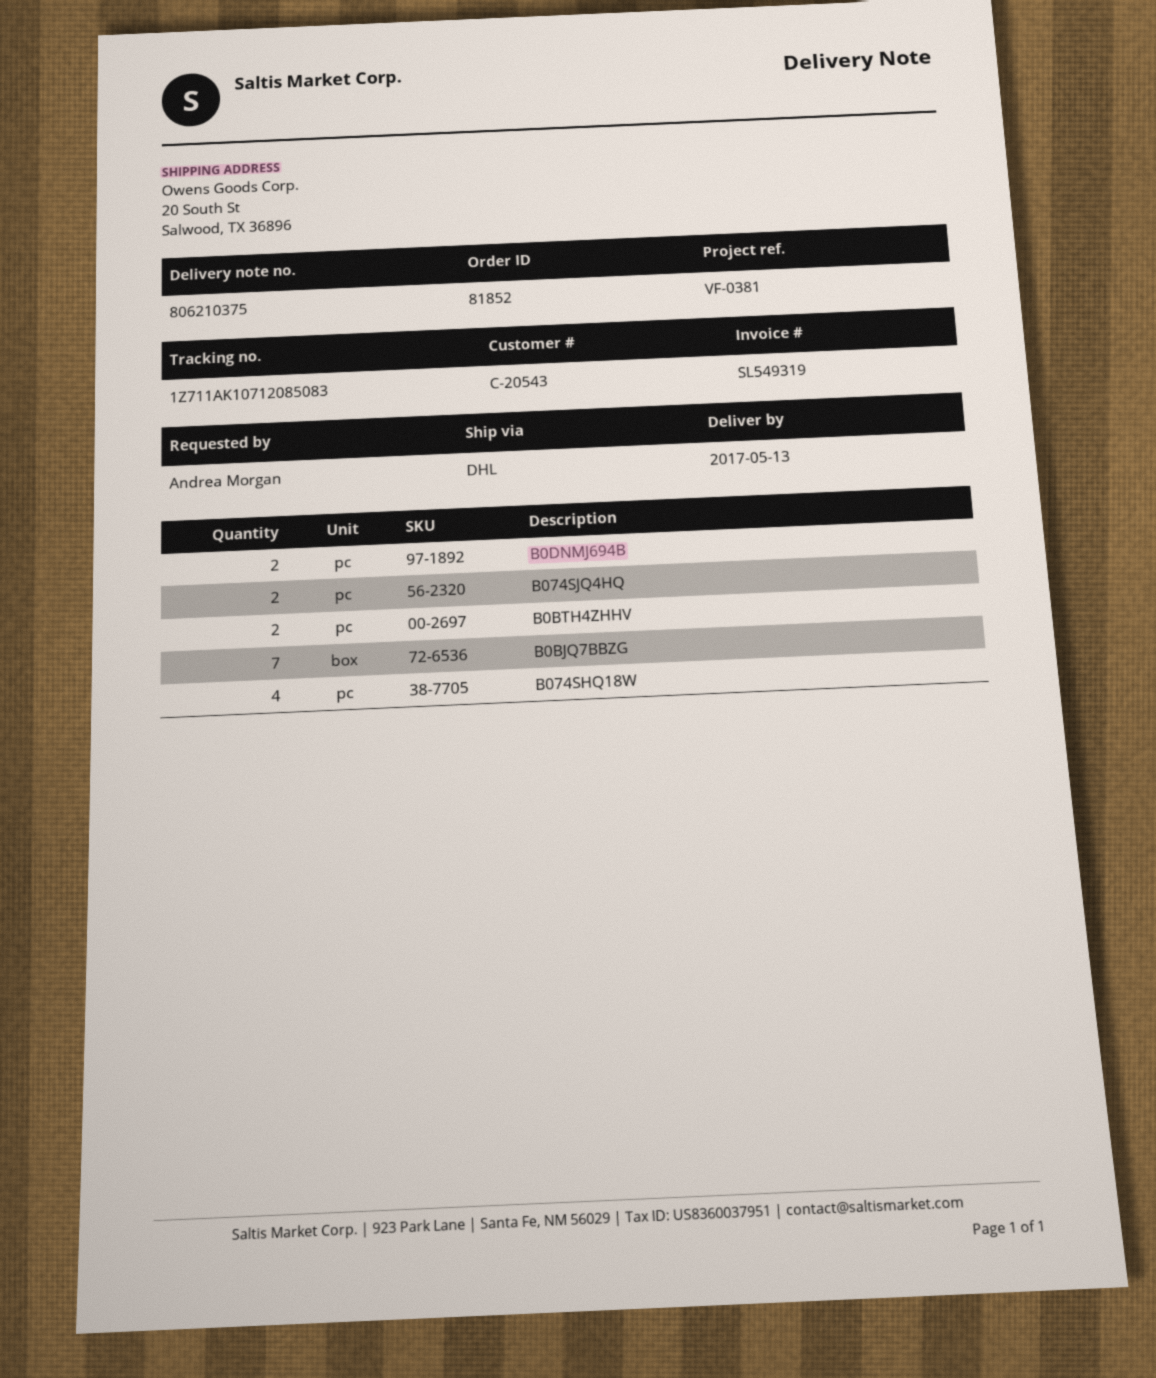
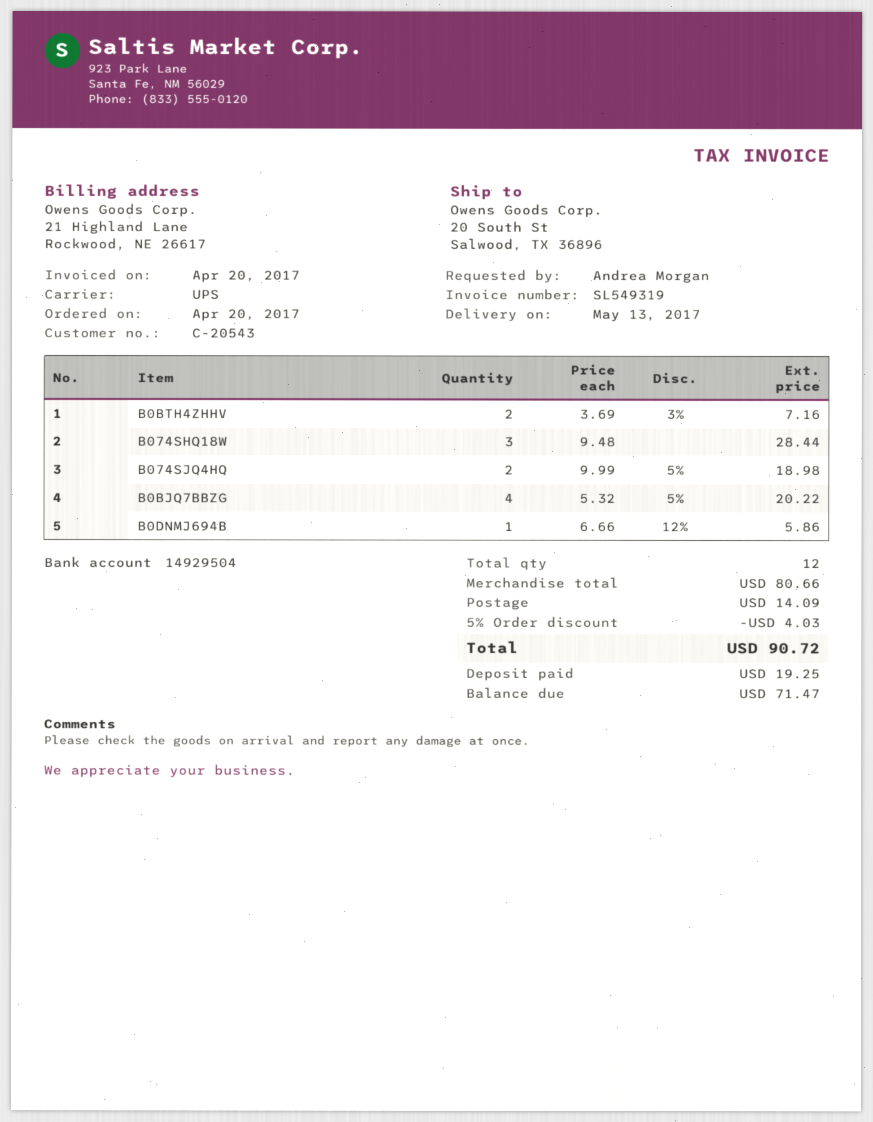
shipping method: DHL -> UPS
B0DNMJ694B: 2 -> 1
B0BJQ7BBZG: 7 -> 4
B074SHQ18W: 4 -> 3

